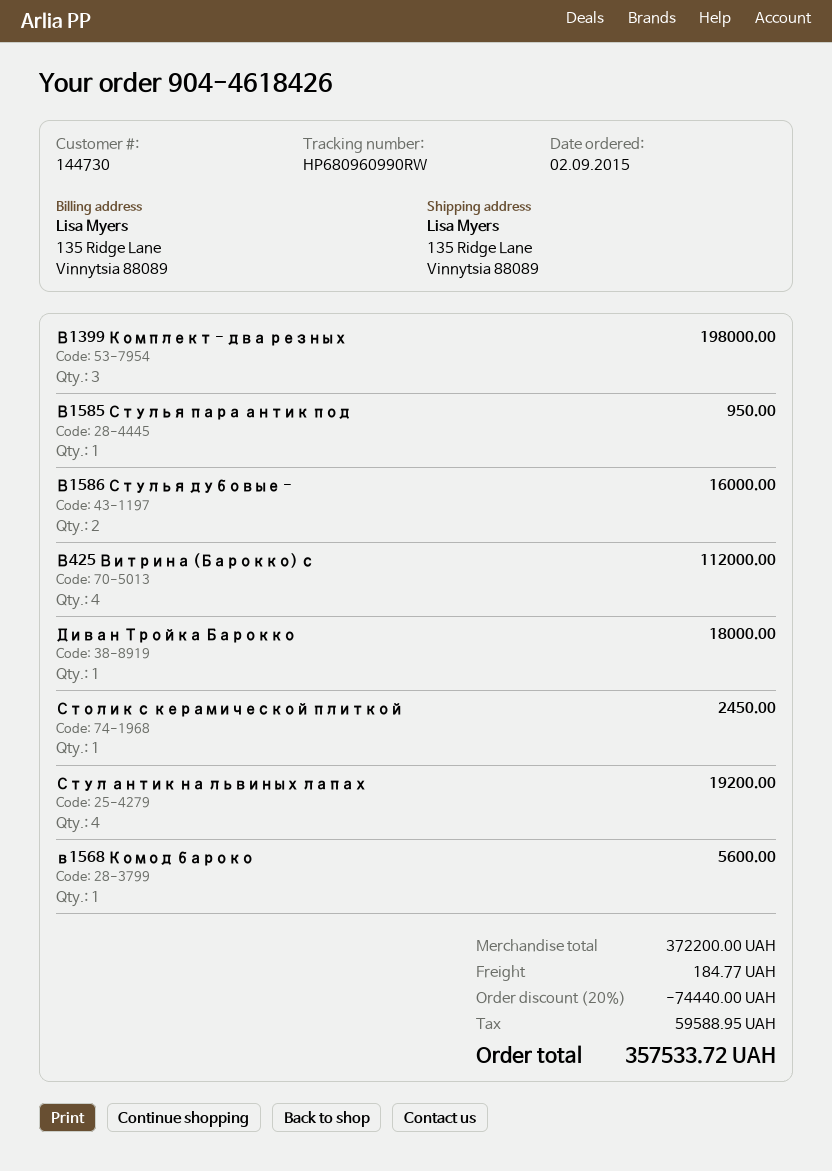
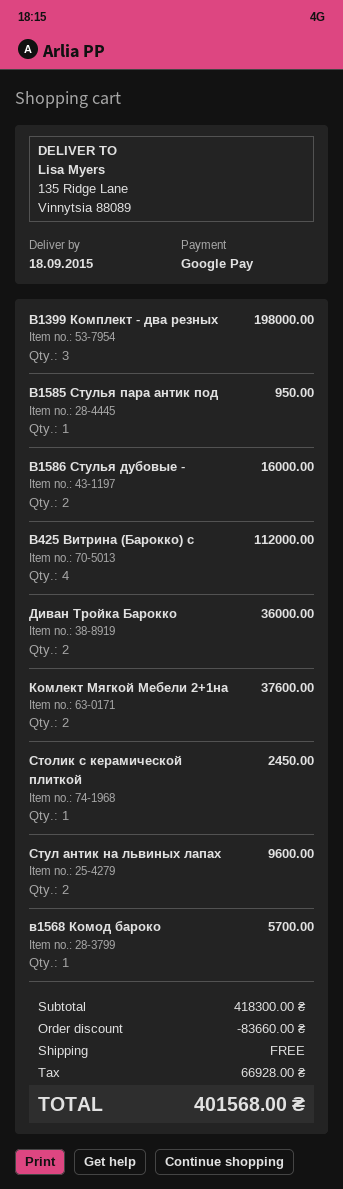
Диван Тройка Барокко: 1 for 18000.00 -> 2 for 36000.00
Стул антик на львиных лапах: 4 for 19200.00 -> 2 for 9600.00
в1568 Комод бароко: 1 for 5600.00 -> 1 for 5700.00
Комлект Мягкой Мебели 2+1на: none -> 2 for 37600.00
subtotal: 372200.00 -> 418300.00
discount: 74440.00 -> 83660.00
shipping: 184.77 -> 0.00
tax: 59588.95 -> 66928.00
total: 357533.72 -> 401568.00

